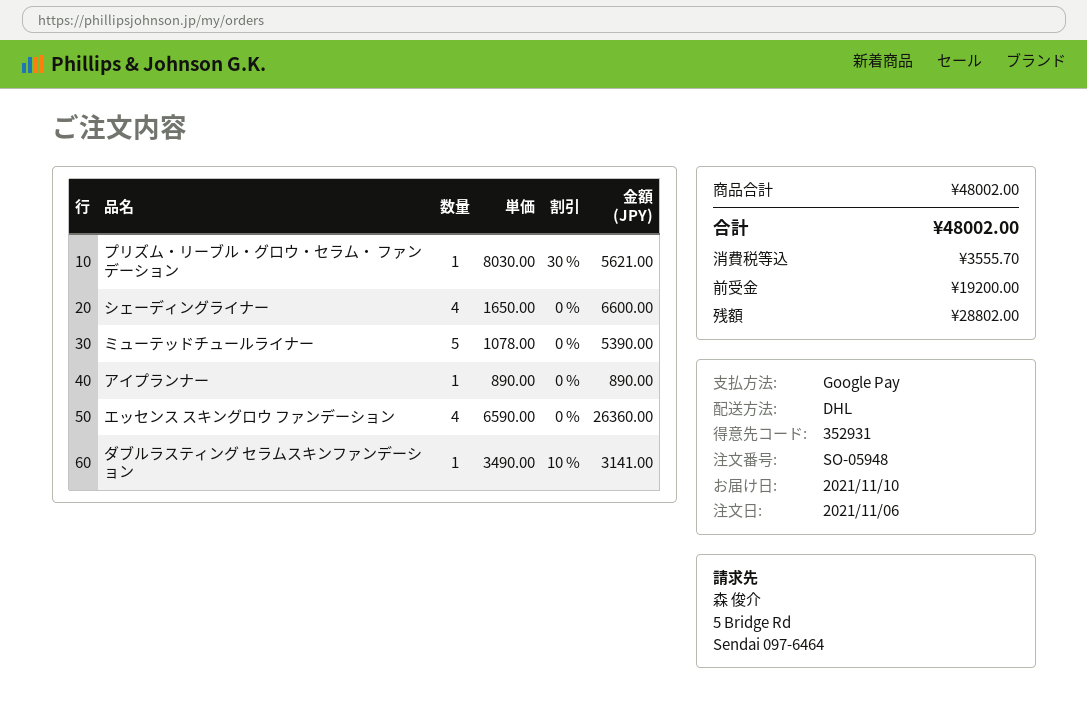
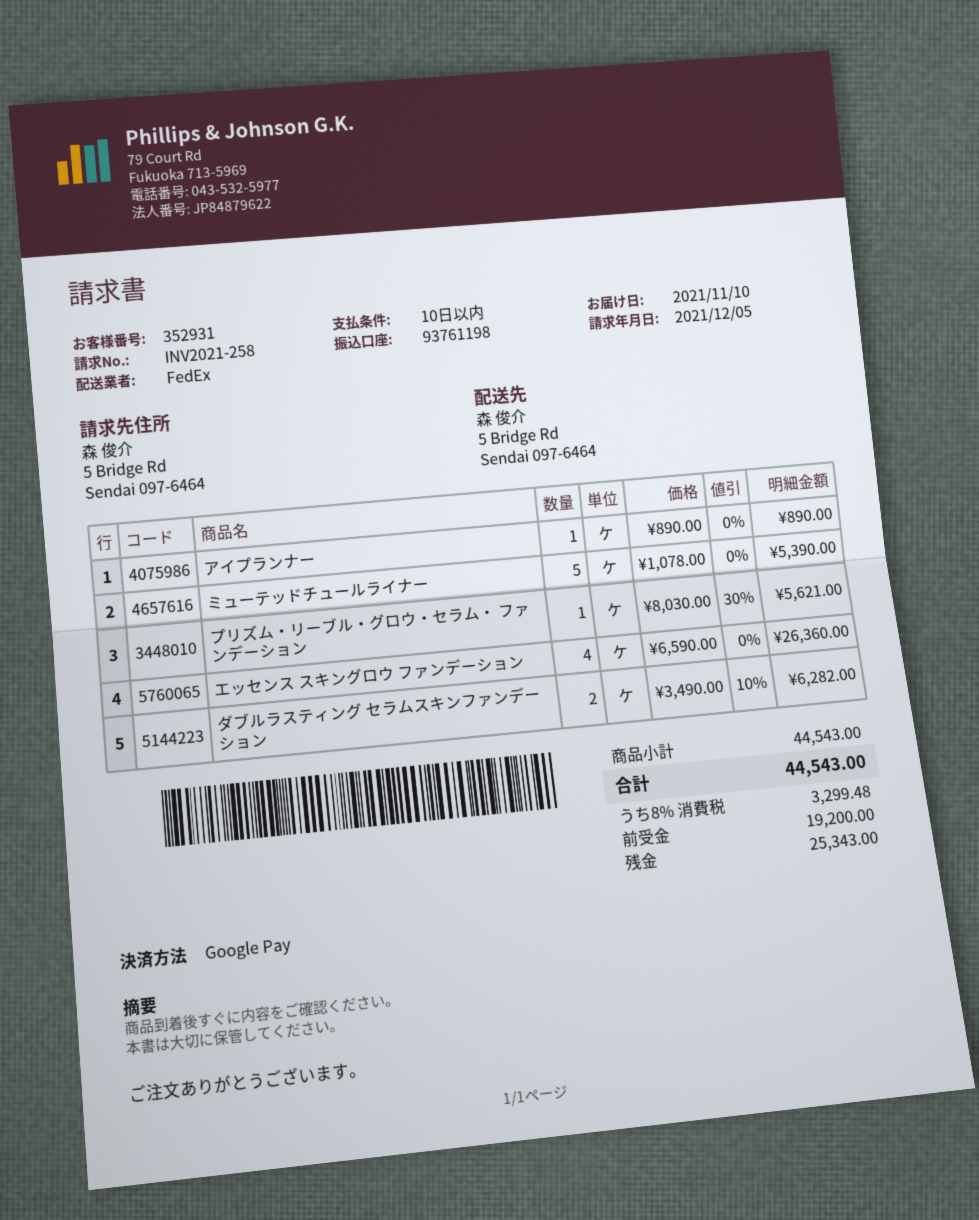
shipping method: DHL -> FedEx
シェーディングライナー: 4 x 1650.00 = 6600.00 -> none
ダブルラスティング セラムスキンファンデーション: 1 x 3490.00 - 10% = 3141.00 -> 2 x 3490.00 - 10% = 6282.00
subtotal: 48002.00 -> 44543.00
tax: 3555.70 -> 3299.48
total: 48002.00 -> 44543.00
balance: 28802.00 -> 25343.00

